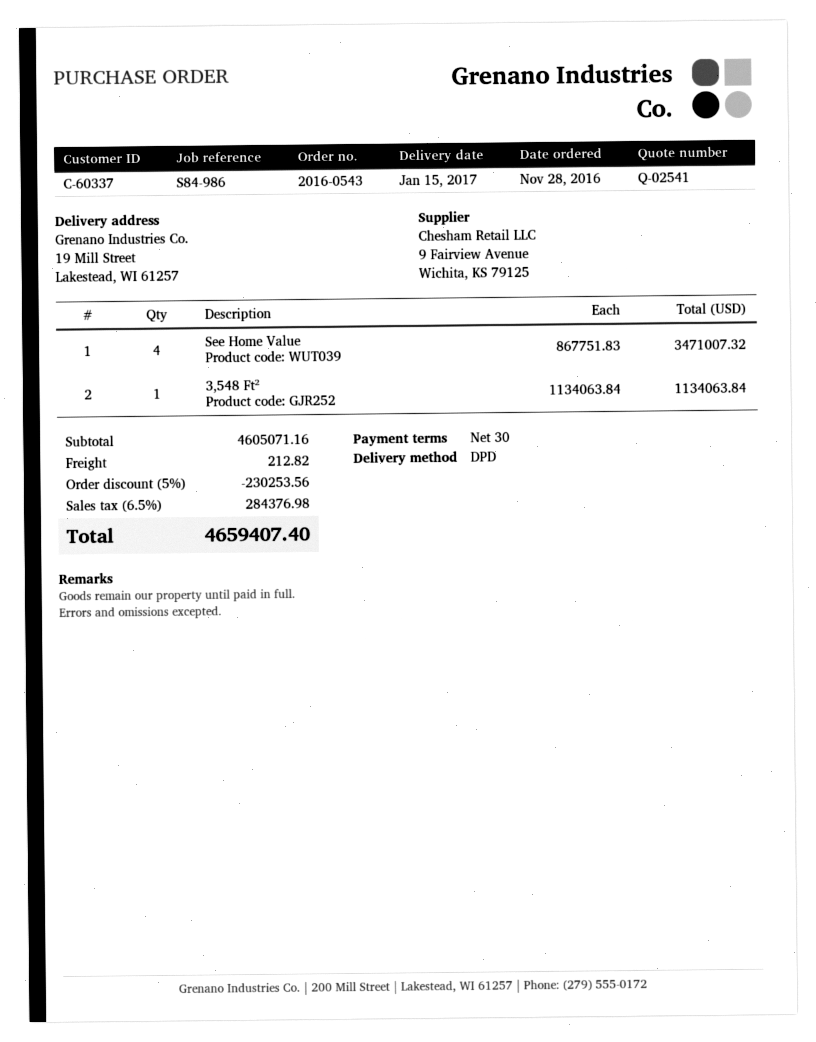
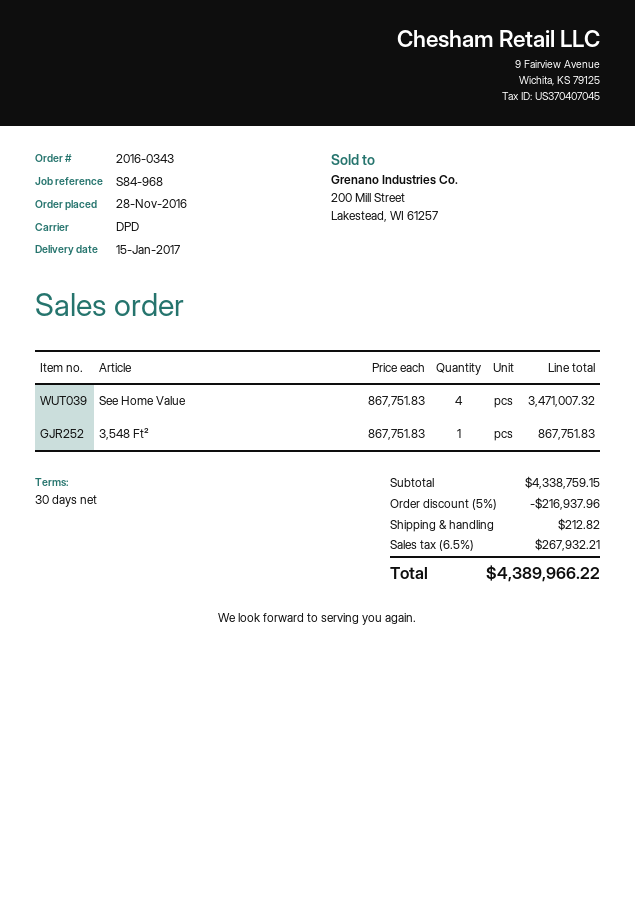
order number: 2016-0543 -> 2016-0343
reference: S84-986 -> S84-968
3,548 Ft²: 1 x 1134063.84 = 1134063.84 -> 1 x 867751.83 = 867751.83
subtotal: 4605071.16 -> 4338759.15
discount: 5% = 230253.56 -> 5% = 216937.96
tax: 6.5% = 284376.98 -> 6.5% = 267932.21
total: 4659407.40 -> 4389966.22

